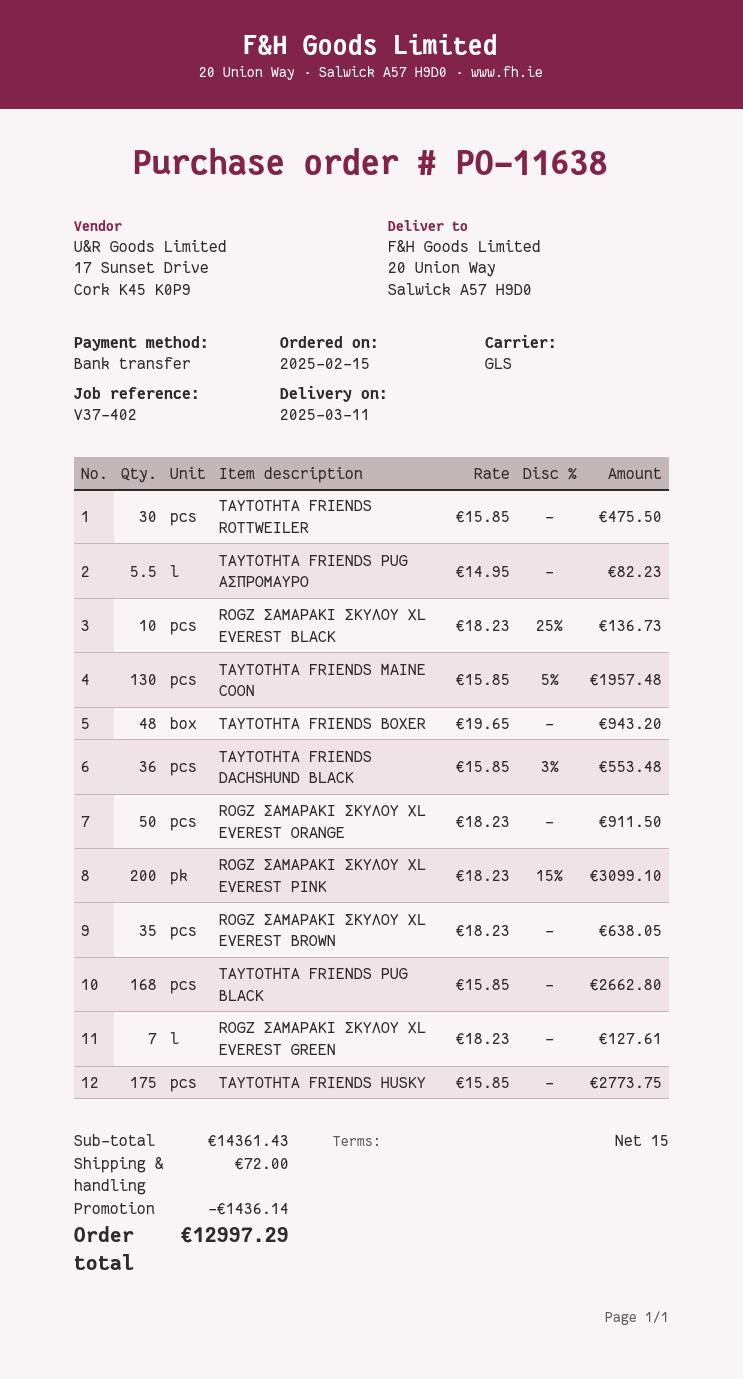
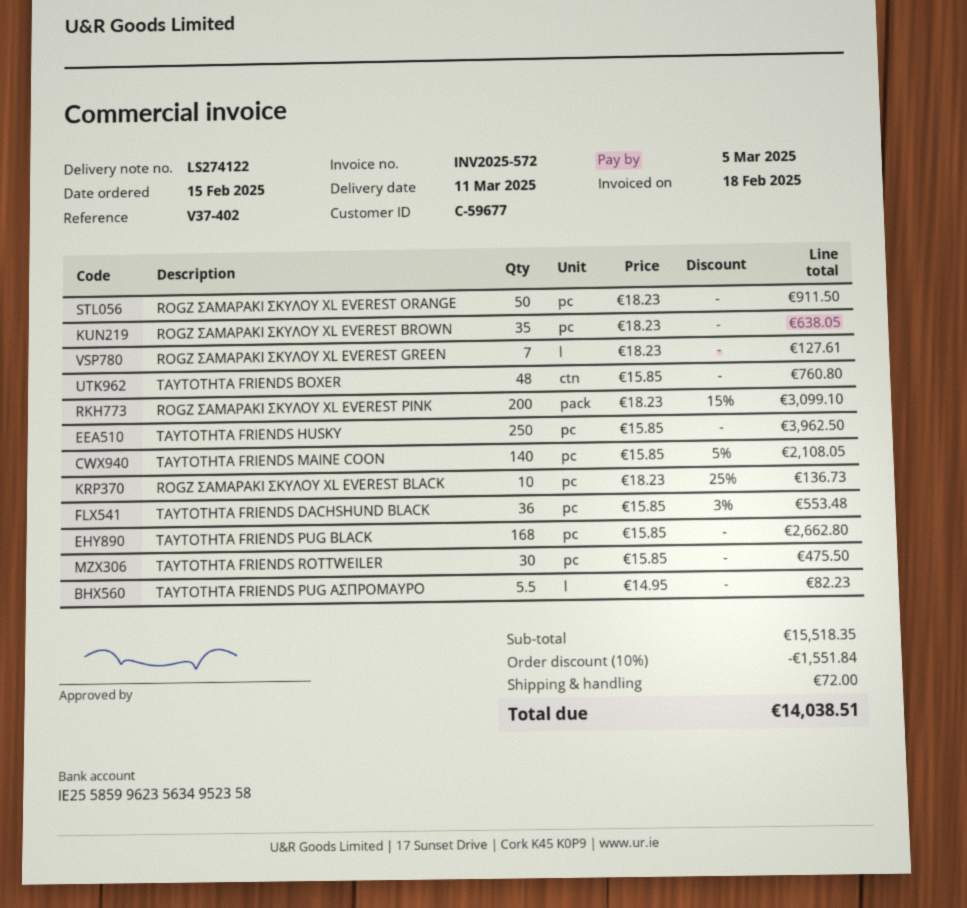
ΤΑΥΤΟΤΗΤΑ FRIENDS MAINE COON: 130 x 15.85 - 5% = 1957.48 -> 140 x 15.85 - 5% = 2108.05
ΤΑΥΤΟΤΗΤΑ FRIENDS BOXER: 48 x 19.65 = 943.20 -> 48 x 15.85 = 760.80
ΤΑΥΤΟΤΗΤΑ FRIENDS HUSKY: 175 x 15.85 = 2773.75 -> 250 x 15.85 = 3962.50
subtotal: 14361.43 -> 15518.35
discount: 1436.14 -> 1551.84
total: 12997.29 -> 14038.51

